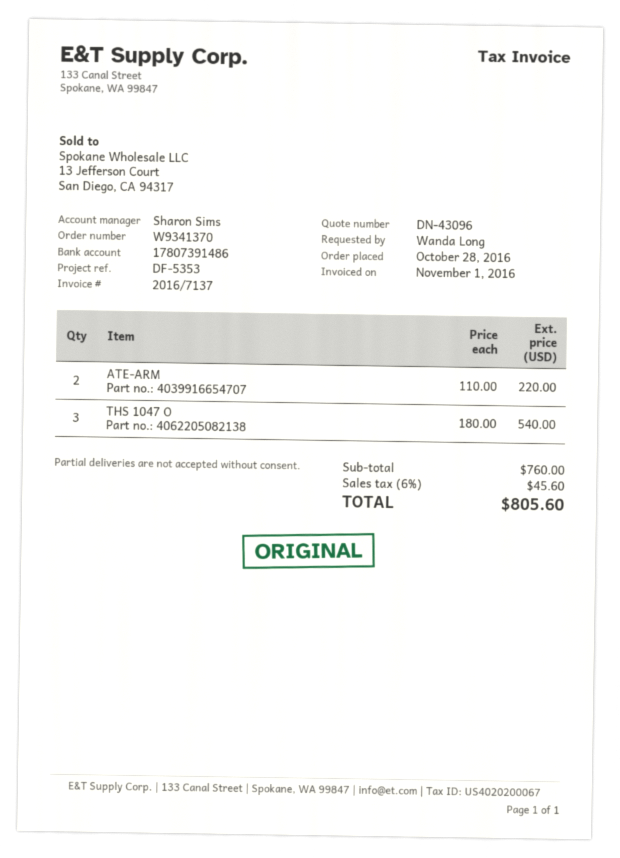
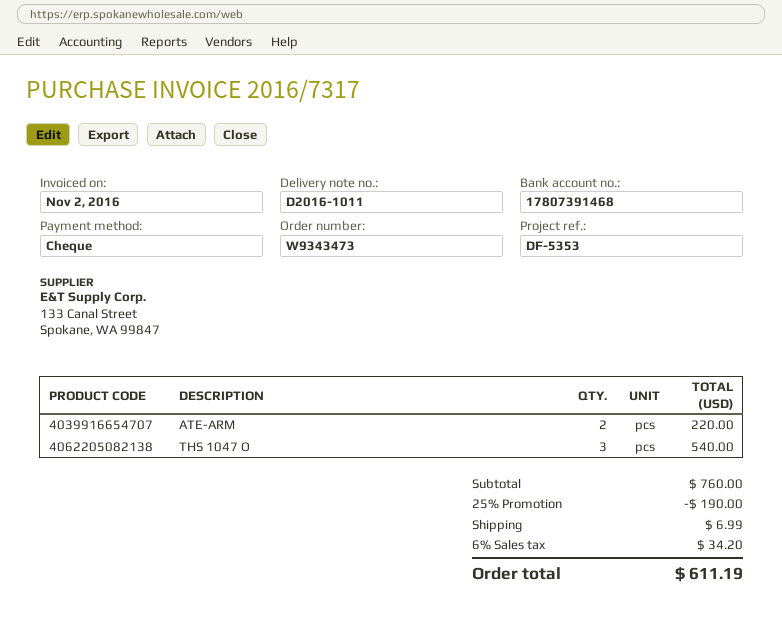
order number: W9341370 -> W9343473
invoice number: 2016/7137 -> 2016/7317
invoice date: 2016-11-01 -> 2016-11-02
bank account: 17807391486 -> 17807391468
discount: none -> 25% = 190.00
shipping: none -> 6.99
tax: 6% = 45.60 -> 6% = 34.20
total: 805.60 -> 611.19

